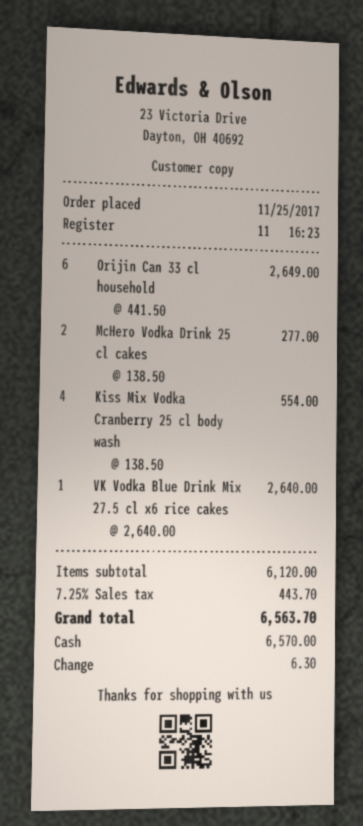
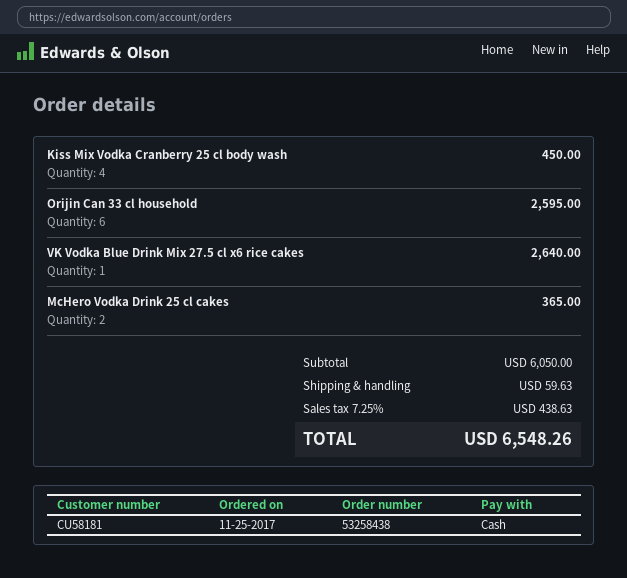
Orijin Can 33 cl household: 6 for 2649.00 -> 6 for 2595.00
McHero Vodka Drink 25 cl cakes: 2 for 277.00 -> 2 for 365.00
Kiss Mix Vodka Cranberry 25 cl body wash: 4 for 554.00 -> 4 for 450.00
subtotal: 6120.00 -> 6050.00
shipping: none -> 59.63
tax: 7.25% = 443.70 -> 7.25% = 438.63
total: 6563.70 -> 6548.26

